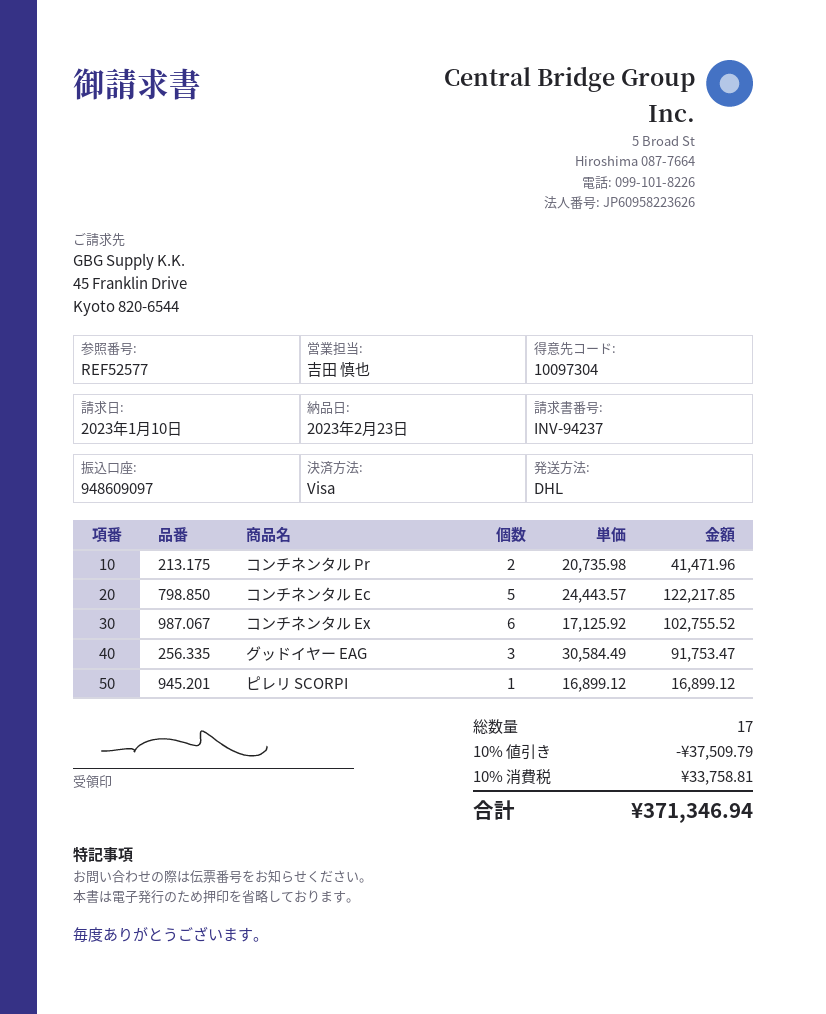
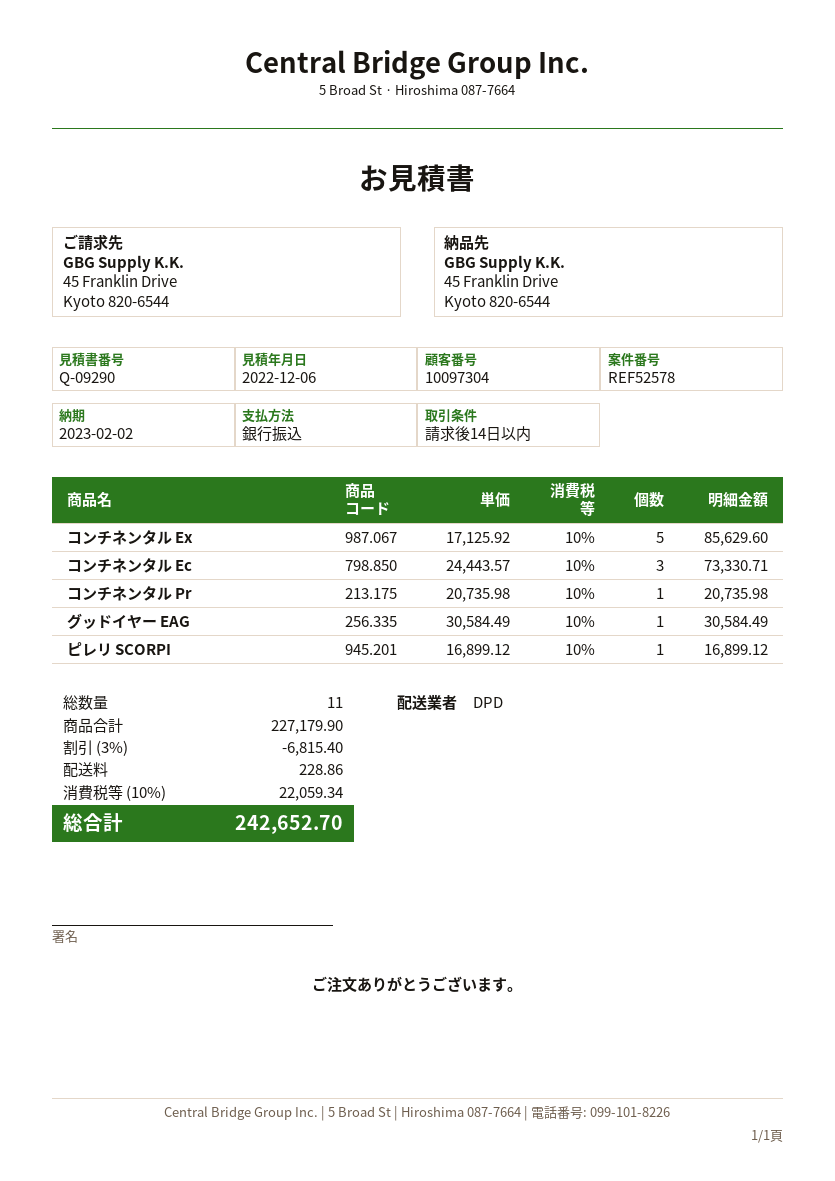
delivery date: 2023-02-23 -> 2023-02-02
reference: REF52577 -> REF52578
payment method: Visa -> bank transfer
shipping method: DHL -> DPD
コンチネンタル Pr: 2 x 20735.98 = 41471.96 -> 1 x 20735.98 = 20735.98
コンチネンタル Ec: 5 x 24443.57 = 122217.85 -> 3 x 24443.57 = 73330.71
コンチネンタル Ex: 6 x 17125.92 = 102755.52 -> 5 x 17125.92 = 85629.60
グッドイヤー EAG: 3 x 30584.49 = 91753.47 -> 1 x 30584.49 = 30584.49
total quantity: 17 -> 11
discount: 10% = 37509.79 -> 3% = 6815.40
shipping: none -> 228.86
tax: 10% = 33758.81 -> 10% = 22059.34
total: 371346.94 -> 242652.70

